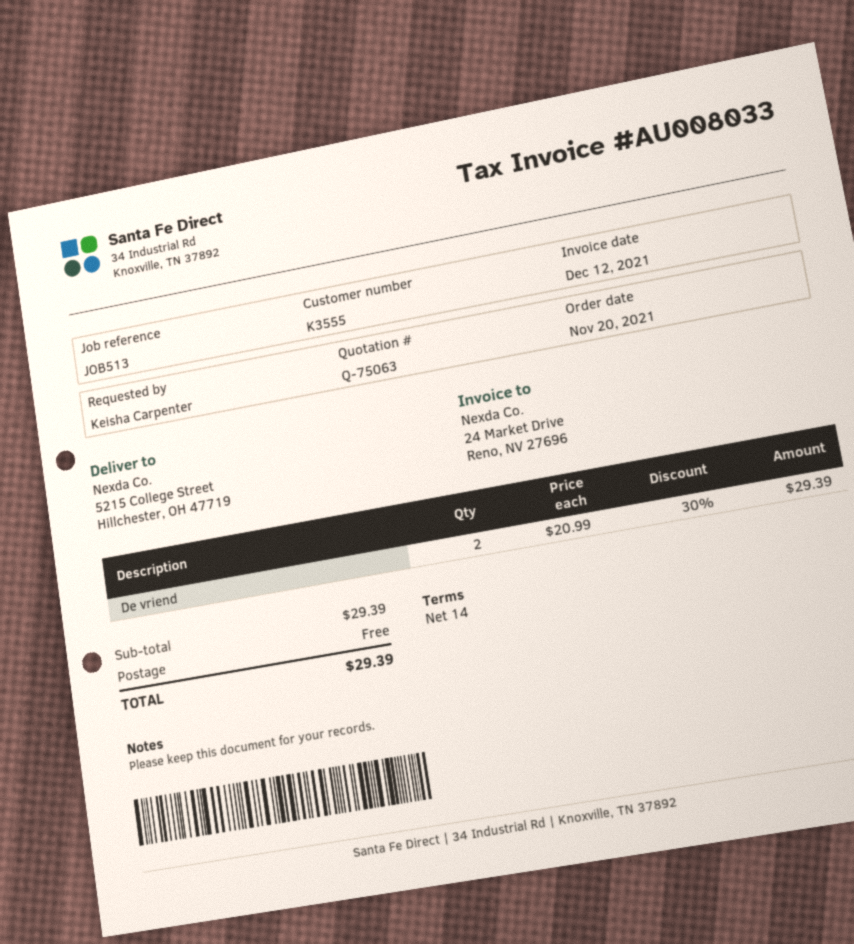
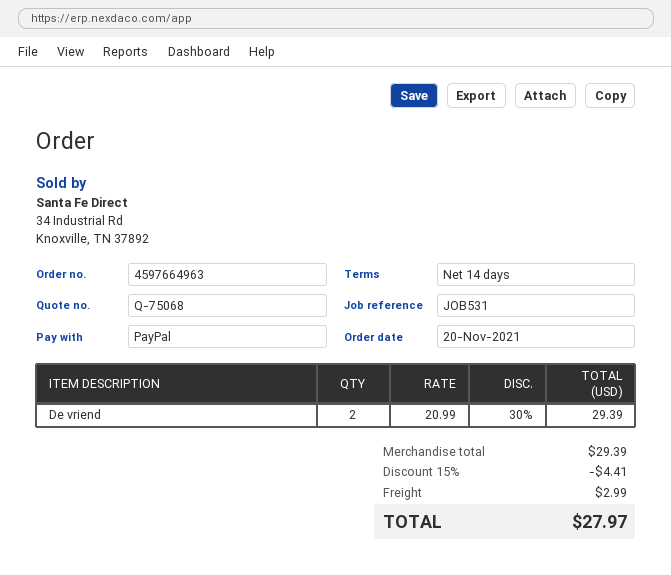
quote number: Q-75063 -> Q-75068
reference: JOB513 -> JOB531
discount: none -> 15% = 4.41
shipping: 0.00 -> 2.99
total: 29.39 -> 27.97

